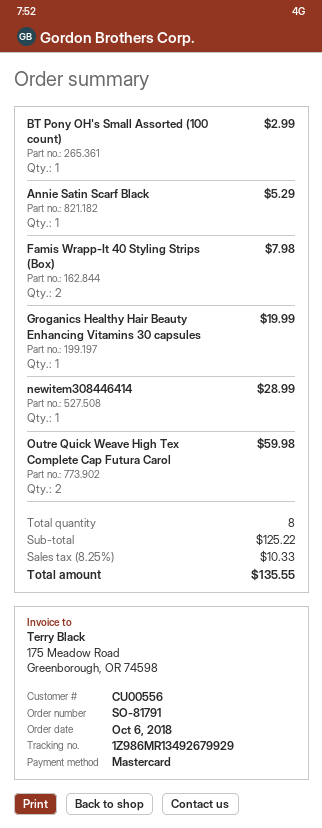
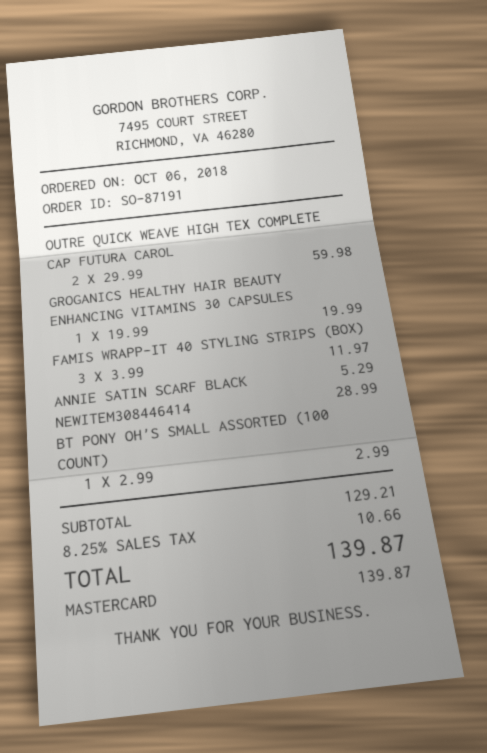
order number: SO-81791 -> SO-87191
Famis Wrapp-It 40 Styling Strips (Box): 2 for 7.98 -> 3 for 11.97
subtotal: 125.22 -> 129.21
tax: 8.25% = 10.33 -> 8.25% = 10.66
total: 135.55 -> 139.87

